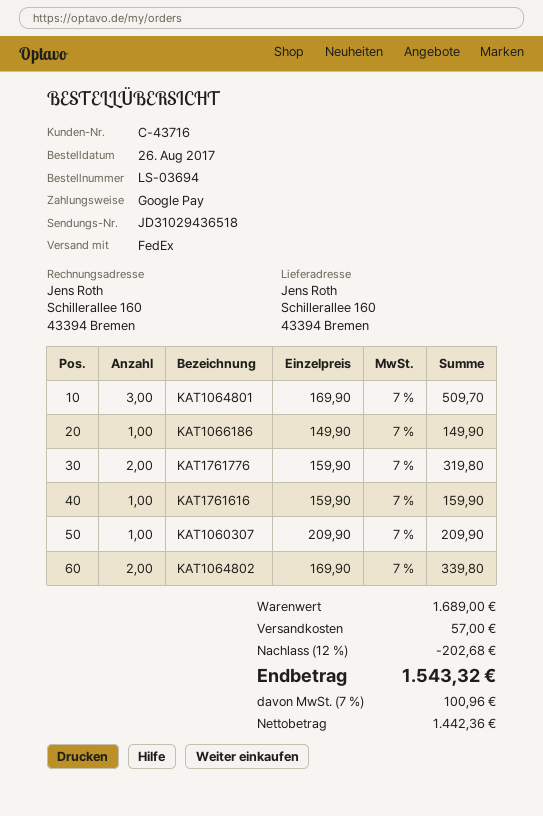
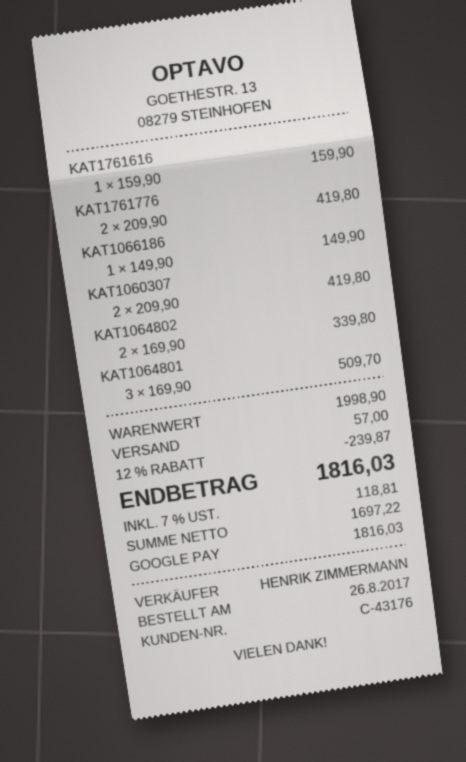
customer number: C-43716 -> C-43176
KAT1761776: 2 x 159.90 = 319.80 -> 2 x 209.90 = 419.80
KAT1060307: 1 x 209.90 = 209.90 -> 2 x 209.90 = 419.80
subtotal: 1689.00 -> 1998.90
discount: 12% = 202.68 -> 12% = 239.87
net: 1442.36 -> 1697.22
tax: 7% = 100.96 -> 7% = 118.81
total: 1543.32 -> 1816.03

